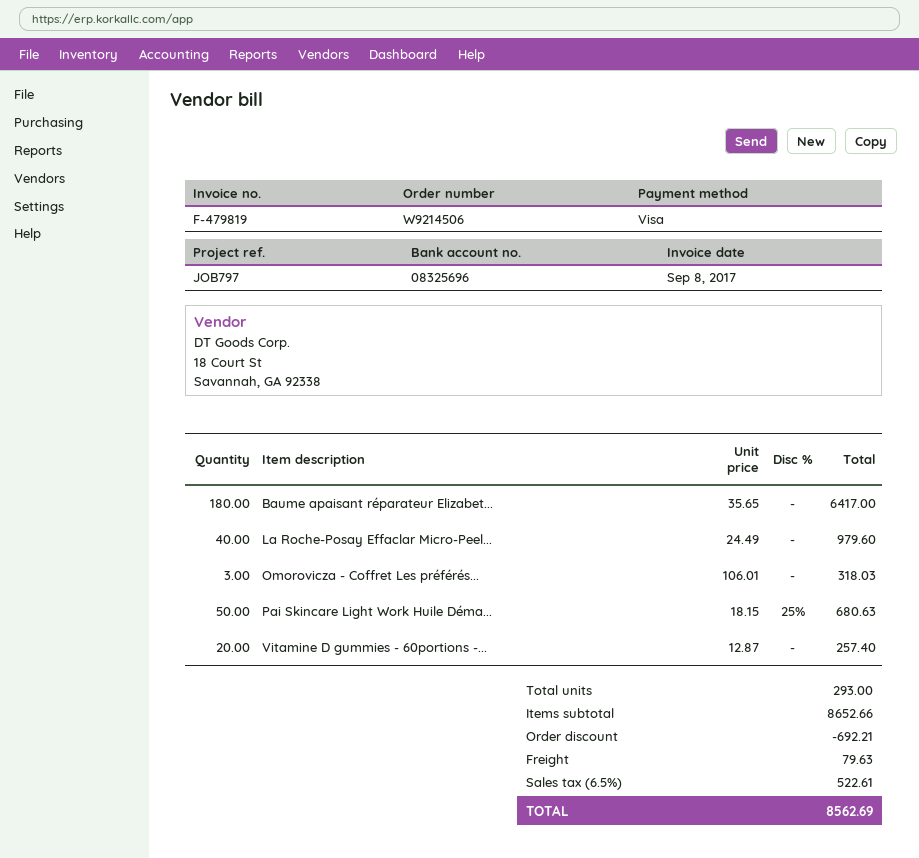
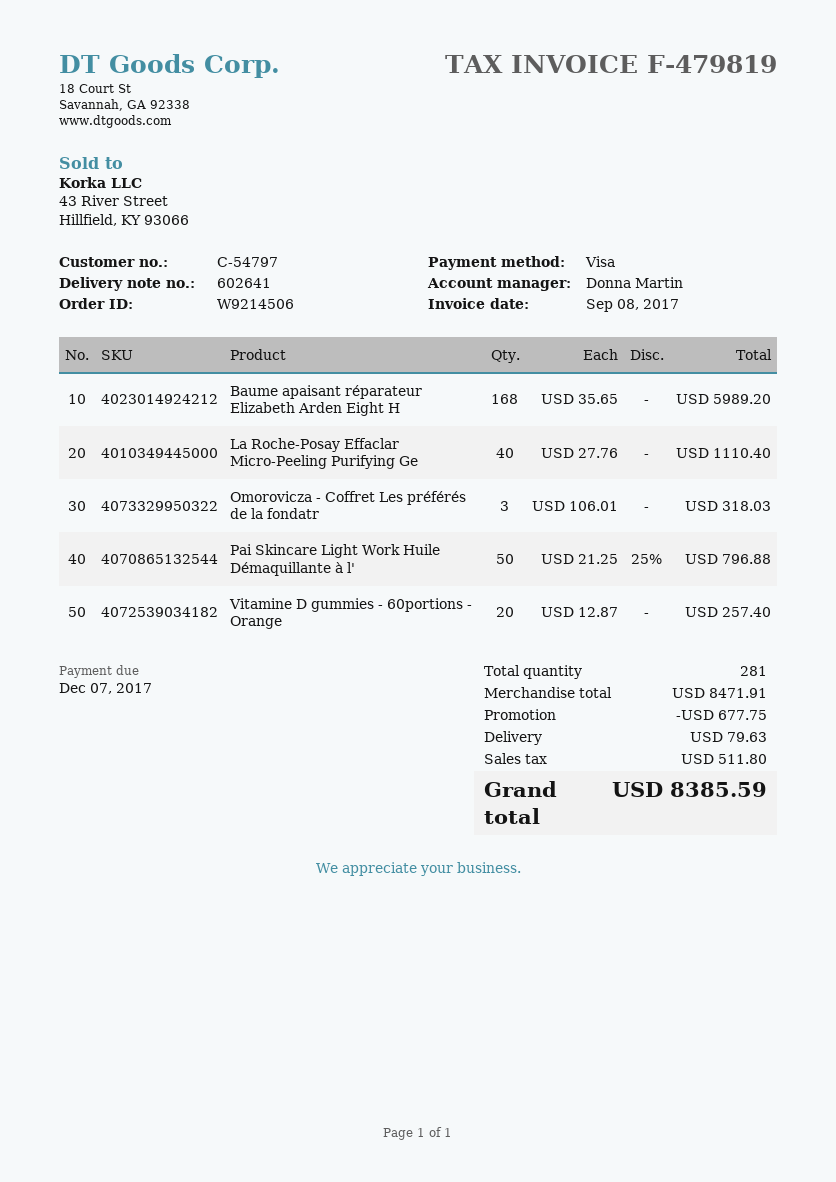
Baume apaisant réparateur Elizabet...: 180 x 35.65 = 6417.00 -> 168 x 35.65 = 5989.20
La Roche-Posay Effaclar Micro-Peel...: 40 x 24.49 = 979.60 -> 40 x 27.76 = 1110.40
Pai Skincare Light Work Huile Déma...: 50 x 18.15 - 25% = 680.63 -> 50 x 21.25 - 25% = 796.88
total quantity: 293 -> 281
subtotal: 8652.66 -> 8471.91
discount: 692.21 -> 677.75
tax: 522.61 -> 511.80
total: 8562.69 -> 8385.59

